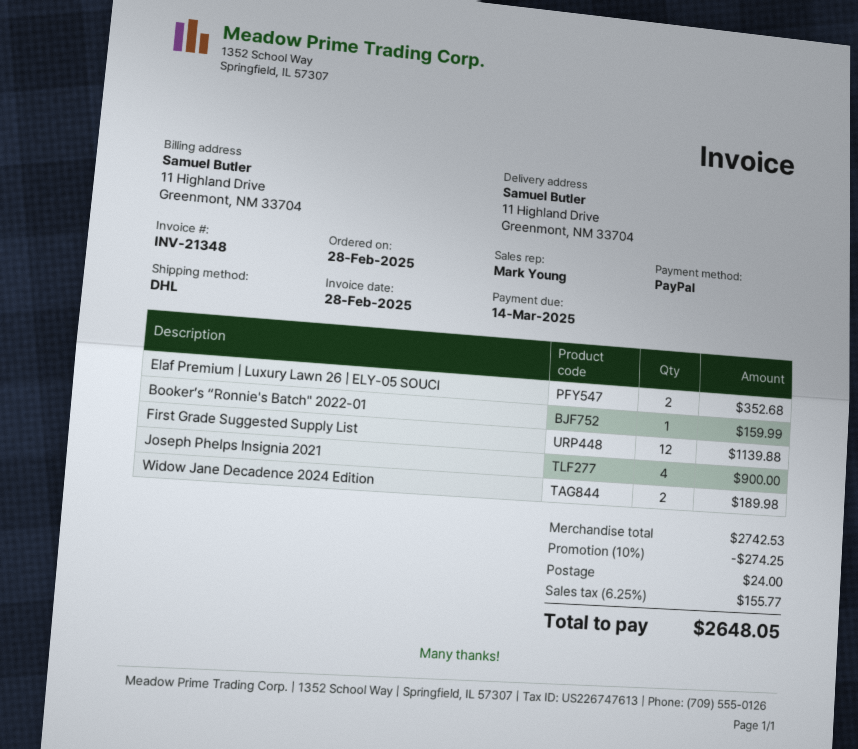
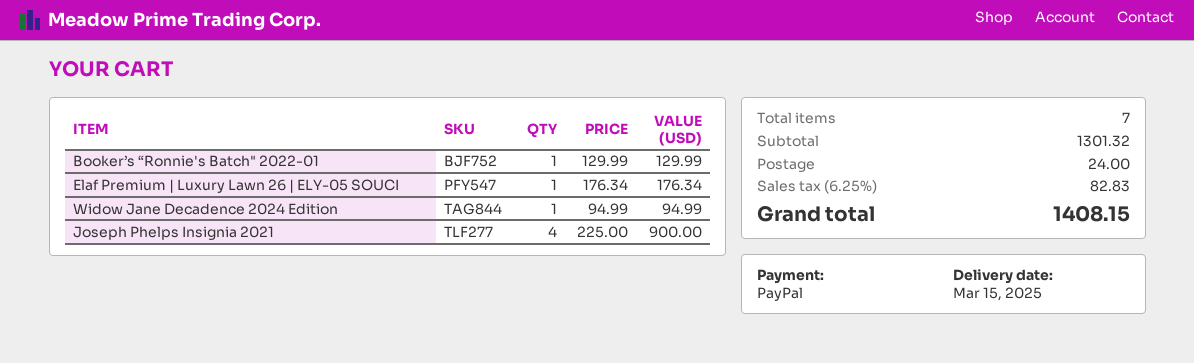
Elaf Premium | Luxury Lawn 26 | ELY-05 SOUCI: 2 for 352.68 -> 1 for 176.34
Booker’s “Ronnie's Batch" 2022-01: 1 for 159.99 -> 1 for 129.99
First Grade Suggested Supply List: 12 for 1139.88 -> none
Widow Jane Decadence 2024 Edition: 2 for 189.98 -> 1 for 94.99
subtotal: 2742.53 -> 1301.32
discount: 10% = 274.25 -> none
tax: 6.25% = 155.77 -> 6.25% = 82.83
total: 2648.05 -> 1408.15

